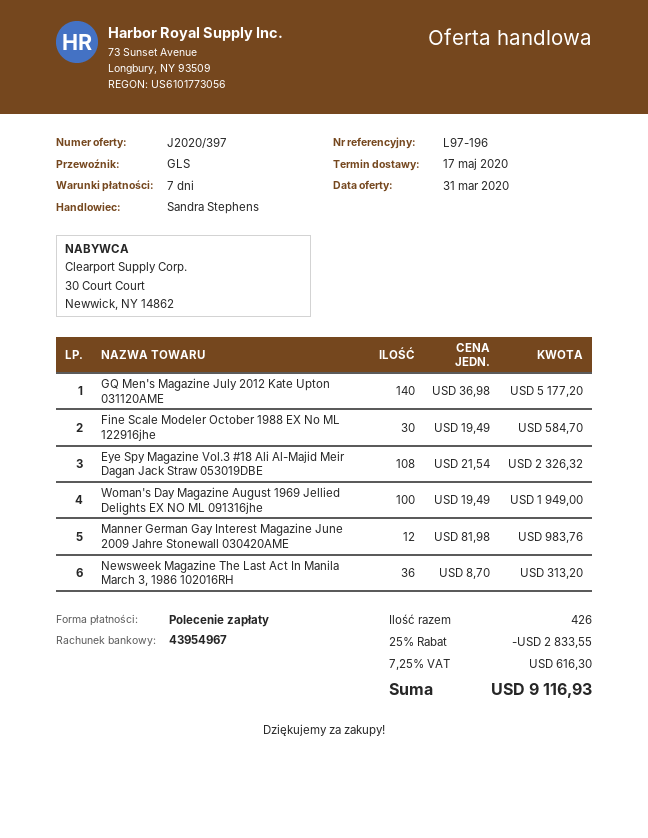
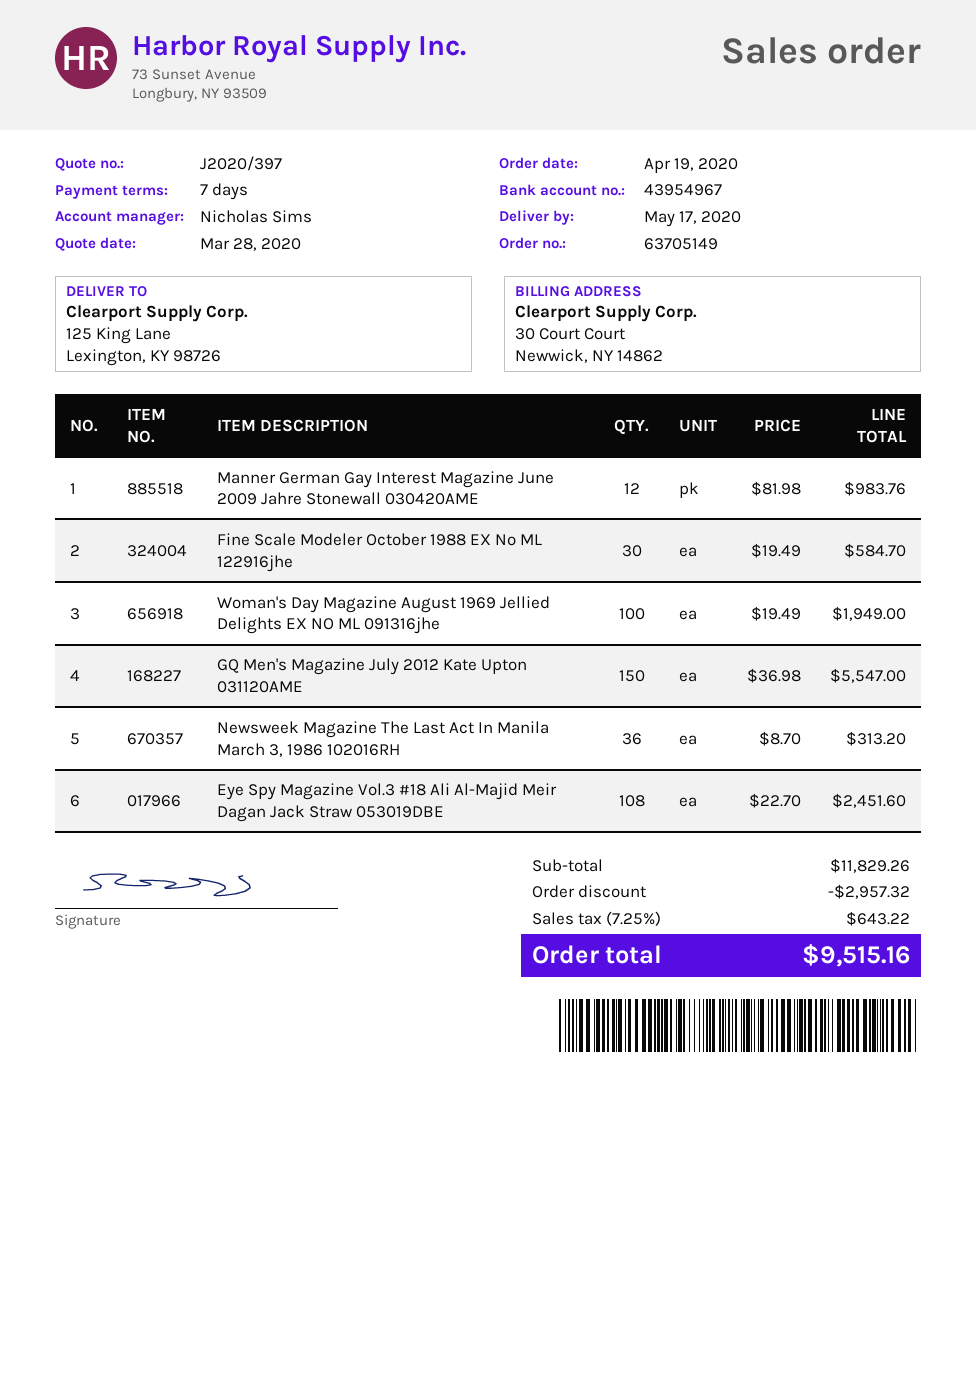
quote date: 2020-03-31 -> 2020-03-28
sales rep: Sandra Stephens -> Nicholas Sims
GQ Men's Magazine July 2012 Kate Upton 031120AME: 140 x 36.98 = 5177.20 -> 150 x 36.98 = 5547.00
Eye Spy Magazine Vol.3 #18 Ali Al-Majid Meir Dagan Jack Straw 053019DBE: 108 x 21.54 = 2326.32 -> 108 x 22.70 = 2451.60
discount: 2833.55 -> 2957.32
tax: 7.25% = 616.30 -> 7.25% = 643.22
total: 9116.93 -> 9515.16

